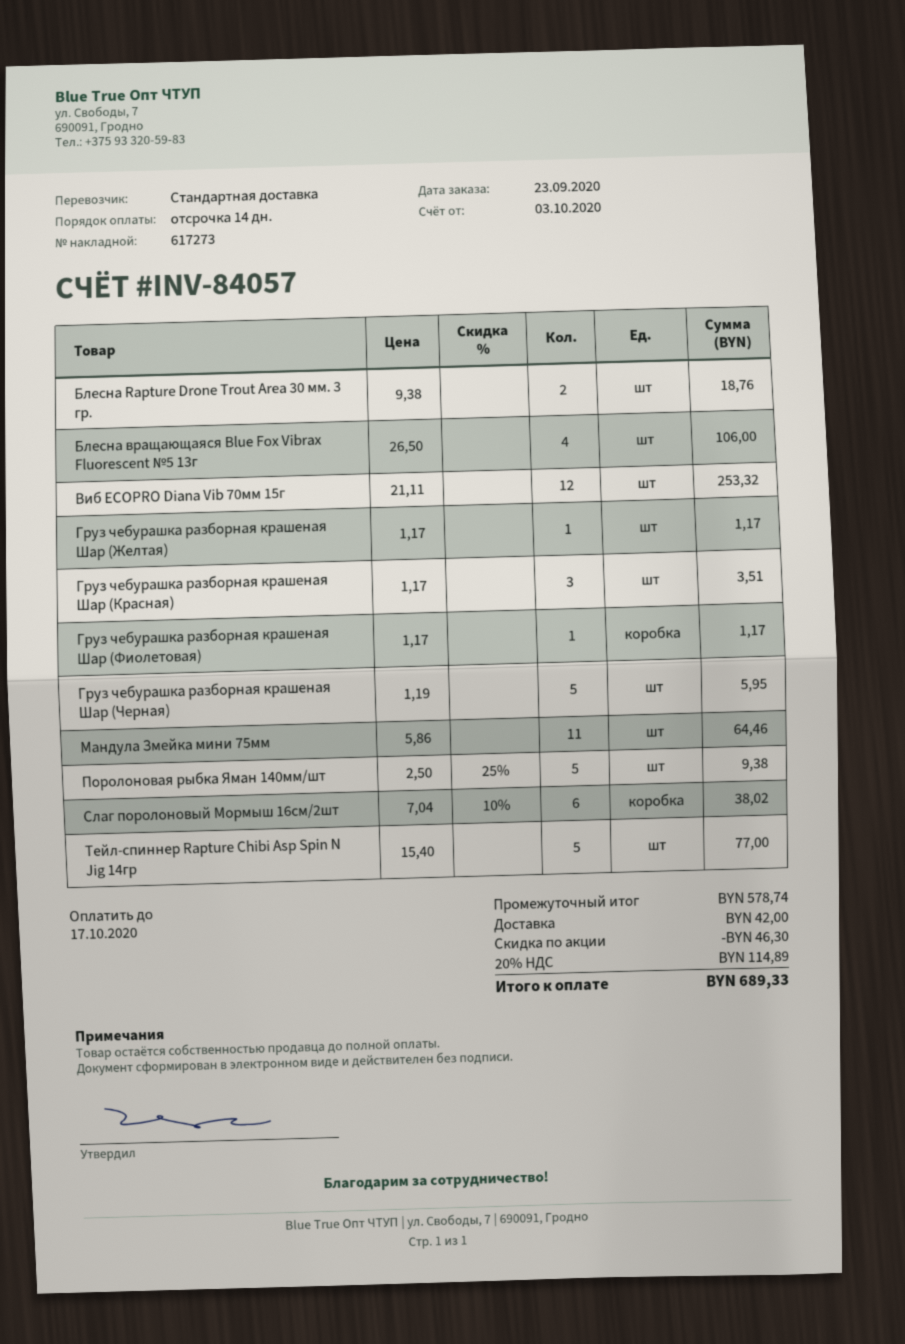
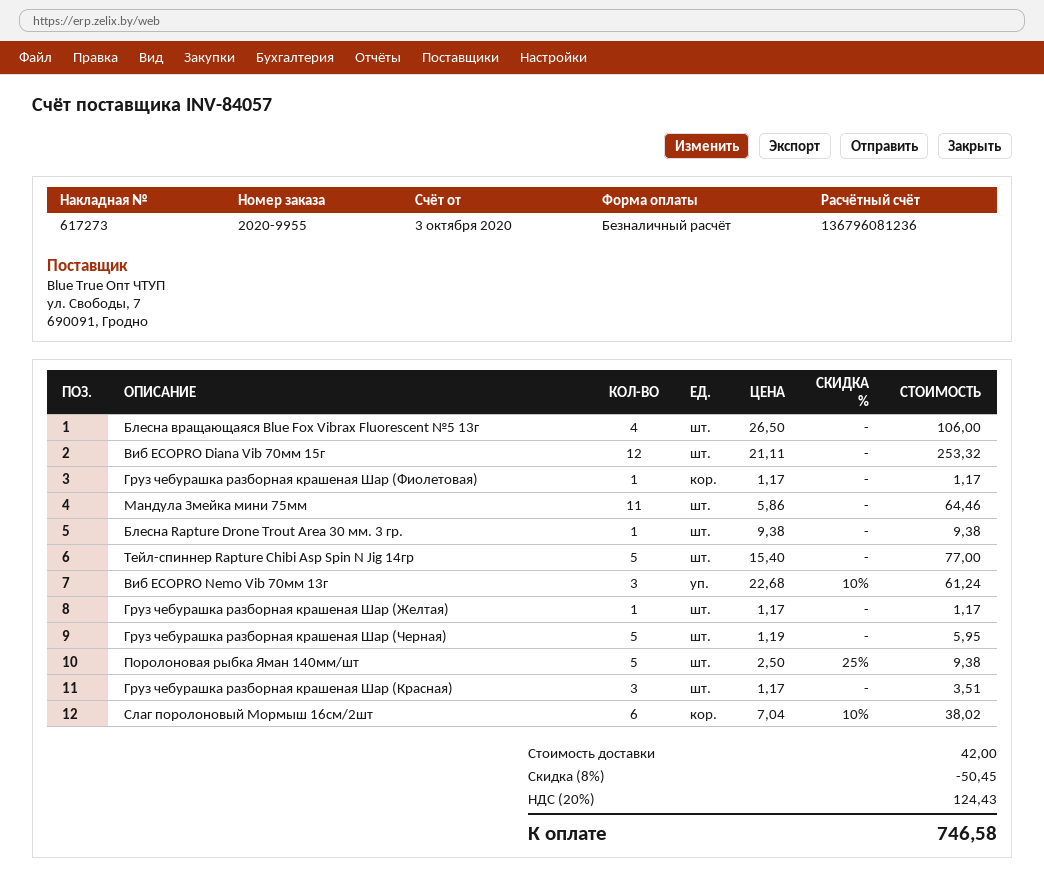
Блесна Rapture Drone Trout Area 30 мм. 3 гр.: 2 x 9.38 = 18.76 -> 1 x 9.38 = 9.38
Виб ECOPRO Nemo Vib 70мм 13г: none -> 3 x 22.68 - 10% = 61.24
discount: 46.30 -> 50.45
tax: 20% = 114.89 -> 20% = 124.43
total: 689.33 -> 746.58

